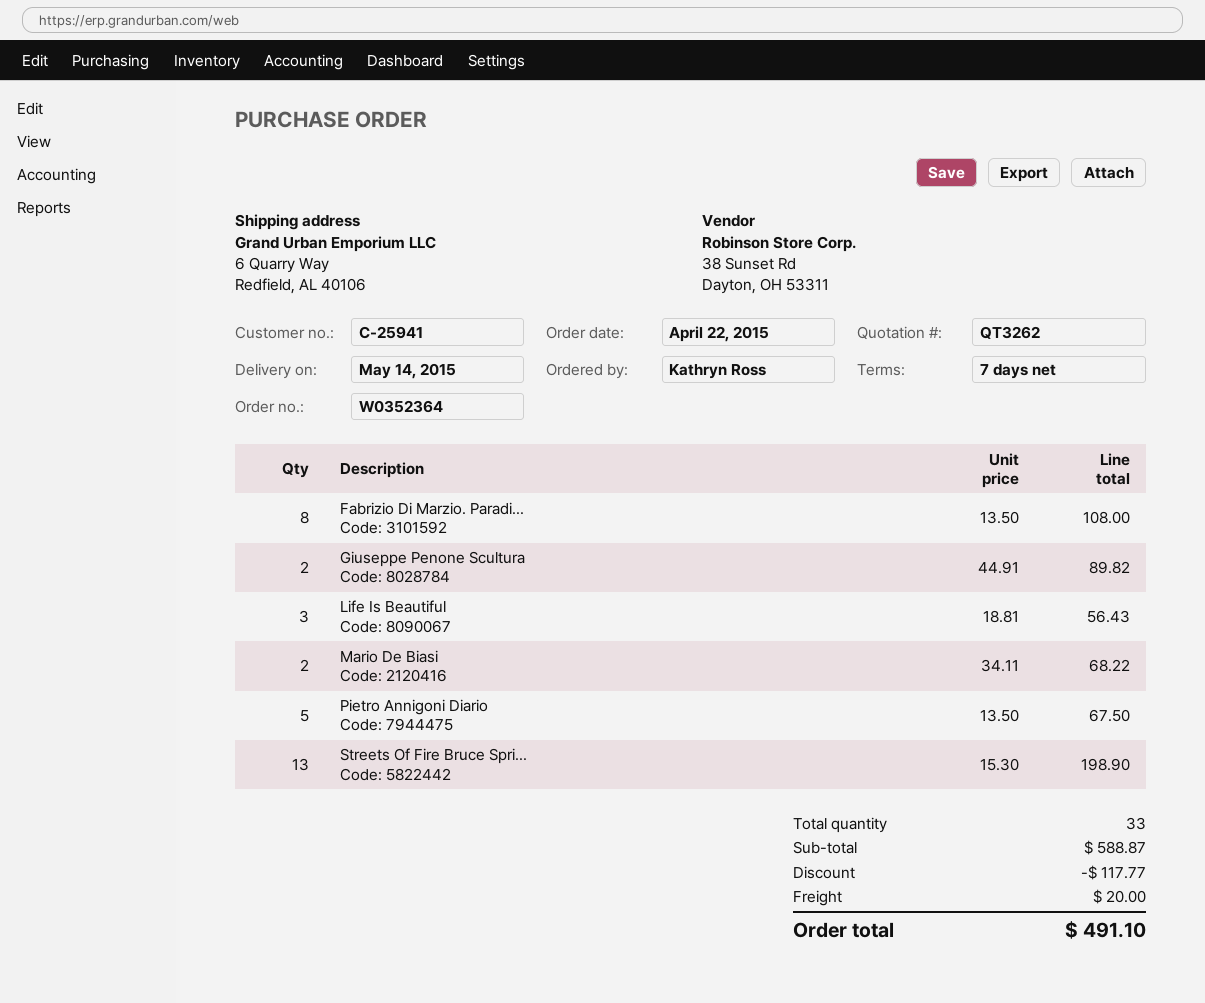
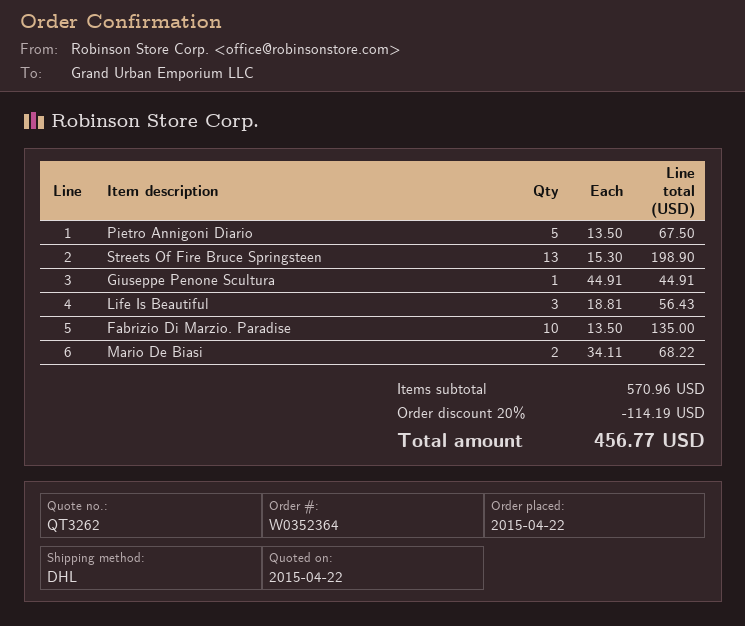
Fabrizio Di Marzio. Paradi...: 8 x 13.50 = 108.00 -> 10 x 13.50 = 135.00
Giuseppe Penone Scultura: 2 x 44.91 = 89.82 -> 1 x 44.91 = 44.91
subtotal: 588.87 -> 570.96
discount: 117.77 -> 114.19
shipping: 20.00 -> none
total: 491.10 -> 456.77

